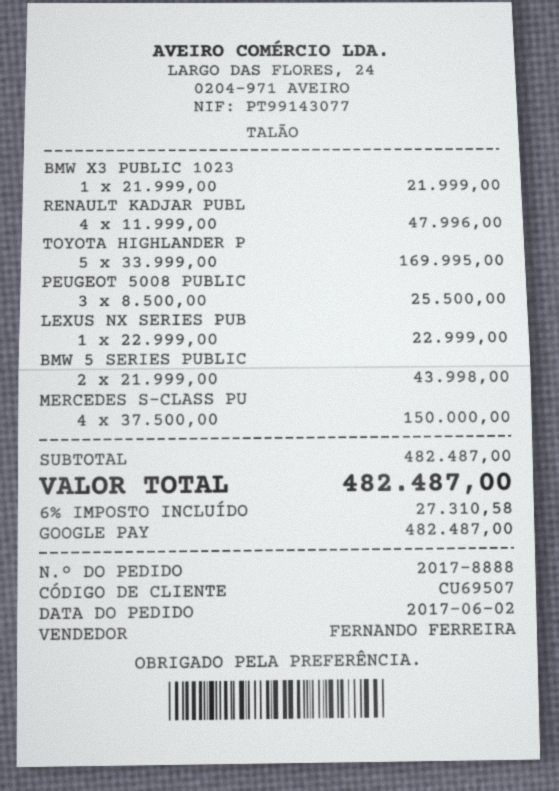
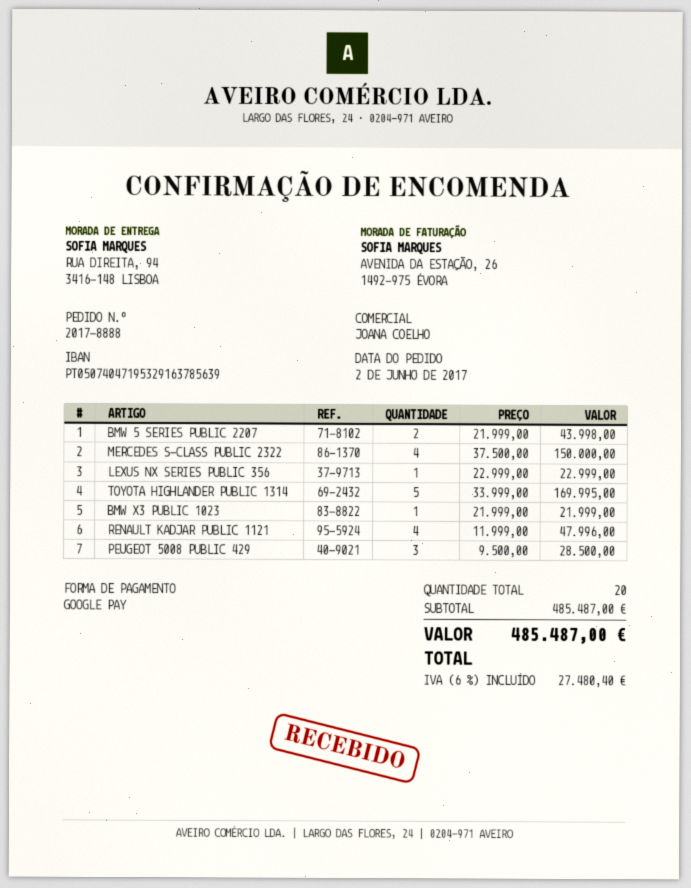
sales rep: FERNANDO FERREIRA -> JOANA COELHO
PEUGEOT 5008 PUBLIC: 3 x 8500.00 = 25500.00 -> 3 x 9500.00 = 28500.00
subtotal: 482487.00 -> 485487.00
tax: 6% = 27310.58 -> 6% = 27480.40
total: 482487.00 -> 485487.00

